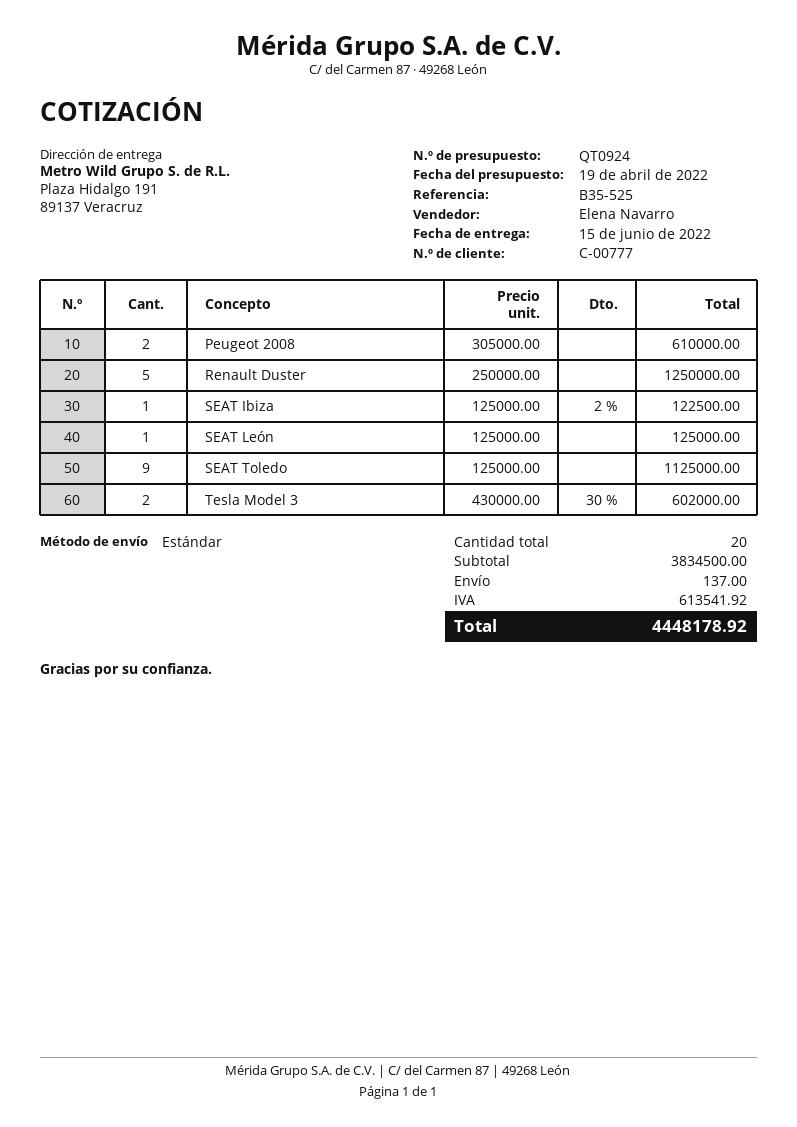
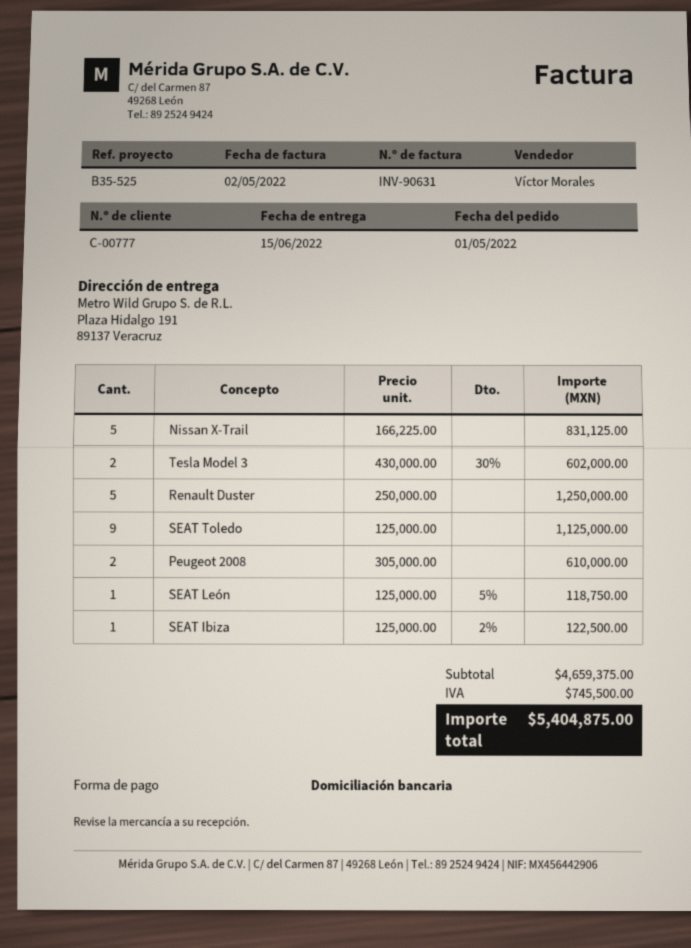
sales rep: Elena Navarro -> Víctor Morales
SEAT León: 1 x 125000.00 = 125000.00 -> 1 x 125000.00 - 5% = 118750.00
Nissan X-Trail: none -> 5 x 166225.00 = 831125.00
subtotal: 3834500.00 -> 4659375.00
shipping: 137.00 -> none
tax: 613541.92 -> 745500.00
total: 4448178.92 -> 5404875.00

